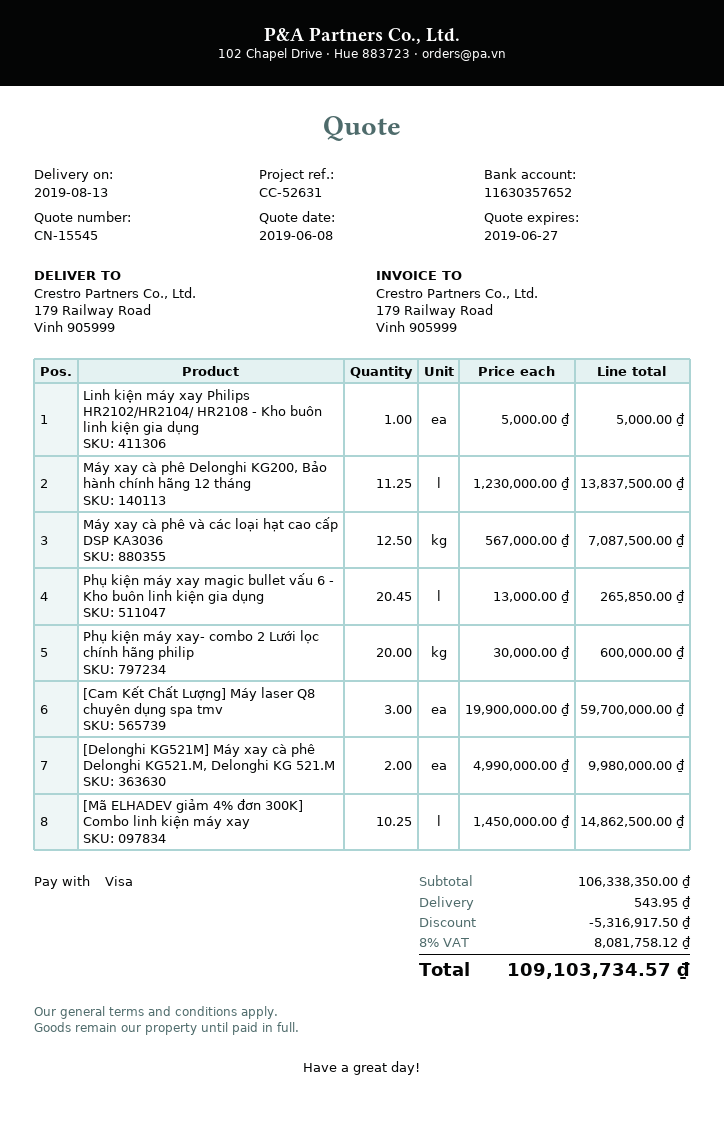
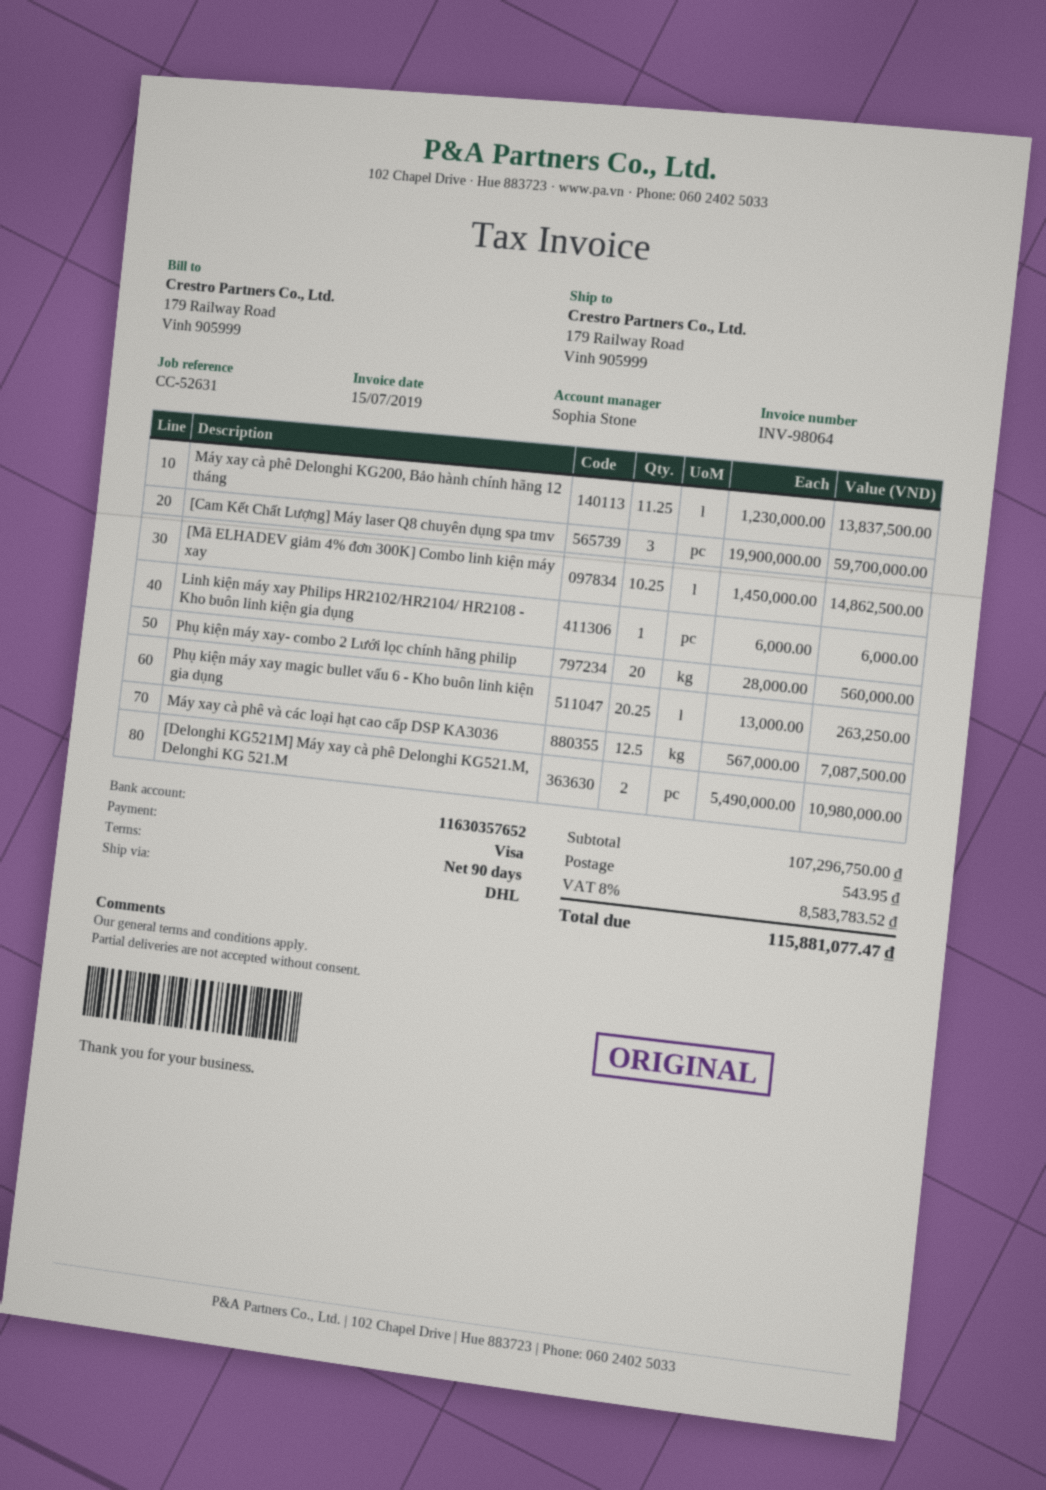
Linh kiện máy xay Philips HR2102/HR2104/ HR2108 - Kho buôn linh kiện gia dụng: 1 x 5000.00 = 5000.00 -> 1 x 6000.00 = 6000.00
Phụ kiện máy xay magic bullet vấu 6 - Kho buôn linh kiện gia dụng: 20.45 x 13000.00 = 265850.00 -> 20.25 x 13000.00 = 263250.00
Phụ kiện máy xay- combo 2 Lưới lọc chính hãng philip: 20 x 30000.00 = 600000.00 -> 20 x 28000.00 = 560000.00
[Delonghi KG521M] Máy xay cà phê Delonghi KG521.M, Delonghi KG 521.M: 2 x 4990000.00 = 9980000.00 -> 2 x 5490000.00 = 10980000.00
subtotal: 106338350.00 -> 107296750.00
discount: 5316917.50 -> none
tax: 8% = 8081758.12 -> 8% = 8583783.52
total: 109103734.57 -> 115881077.47

